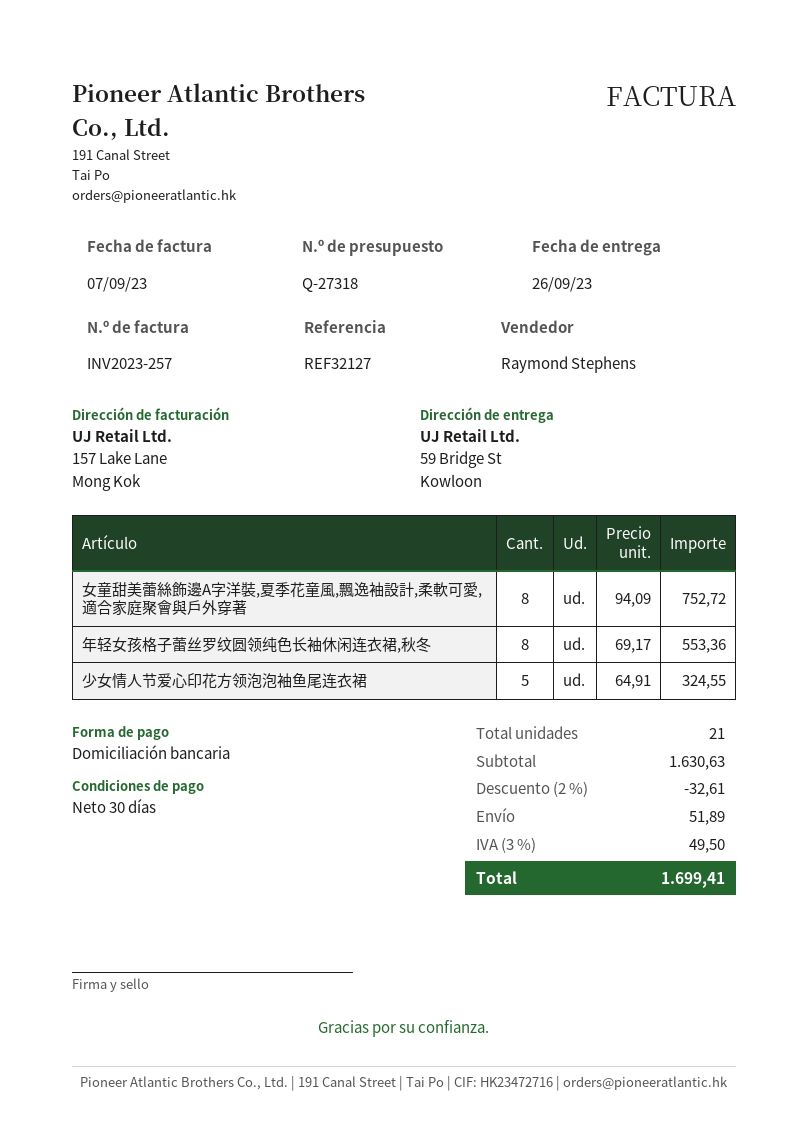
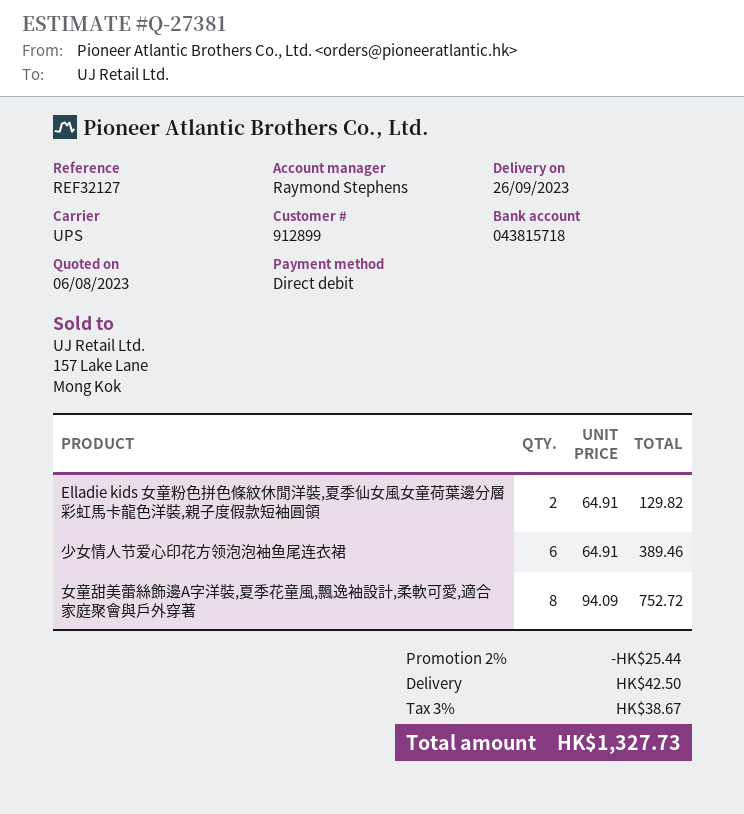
quote number: Q-27318 -> Q-27381
年轻女孩格子蕾丝罗纹圆领纯色长袖休闲连衣裙,秋冬: 8 x 69.17 = 553.36 -> none
少女情人节爱心印花方领泡泡袖鱼尾连衣裙: 5 x 64.91 = 324.55 -> 6 x 64.91 = 389.46
Elladie kids 女童粉色拼色條紋休閒洋裝,夏季仙女風女童荷葉邊分層彩虹馬卡龍色洋裝,親子度假款短袖圓領: none -> 2 x 64.91 = 129.82
discount: 2% = 32.61 -> 2% = 25.44
shipping: 51.89 -> 42.50
tax: 3% = 49.50 -> 3% = 38.67
total: 1699.41 -> 1327.73

